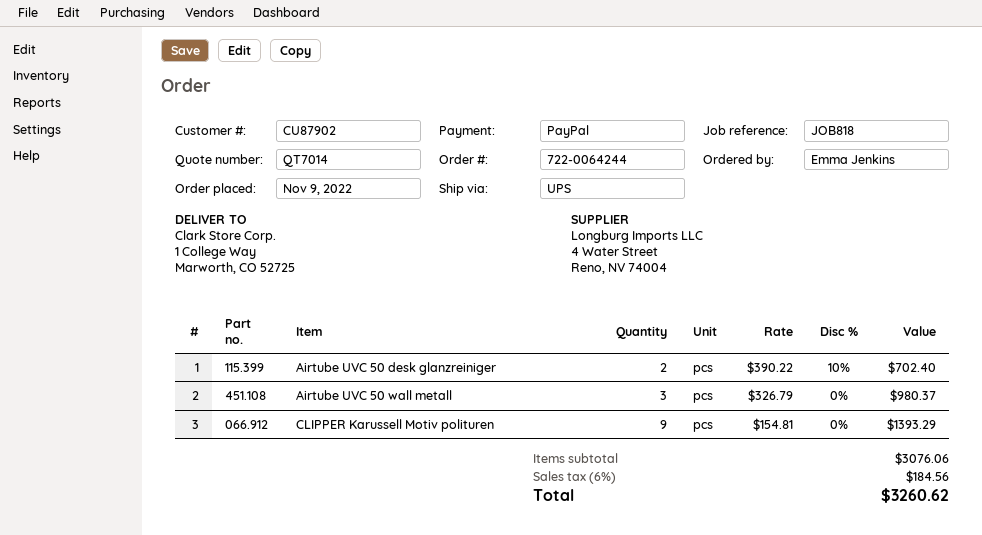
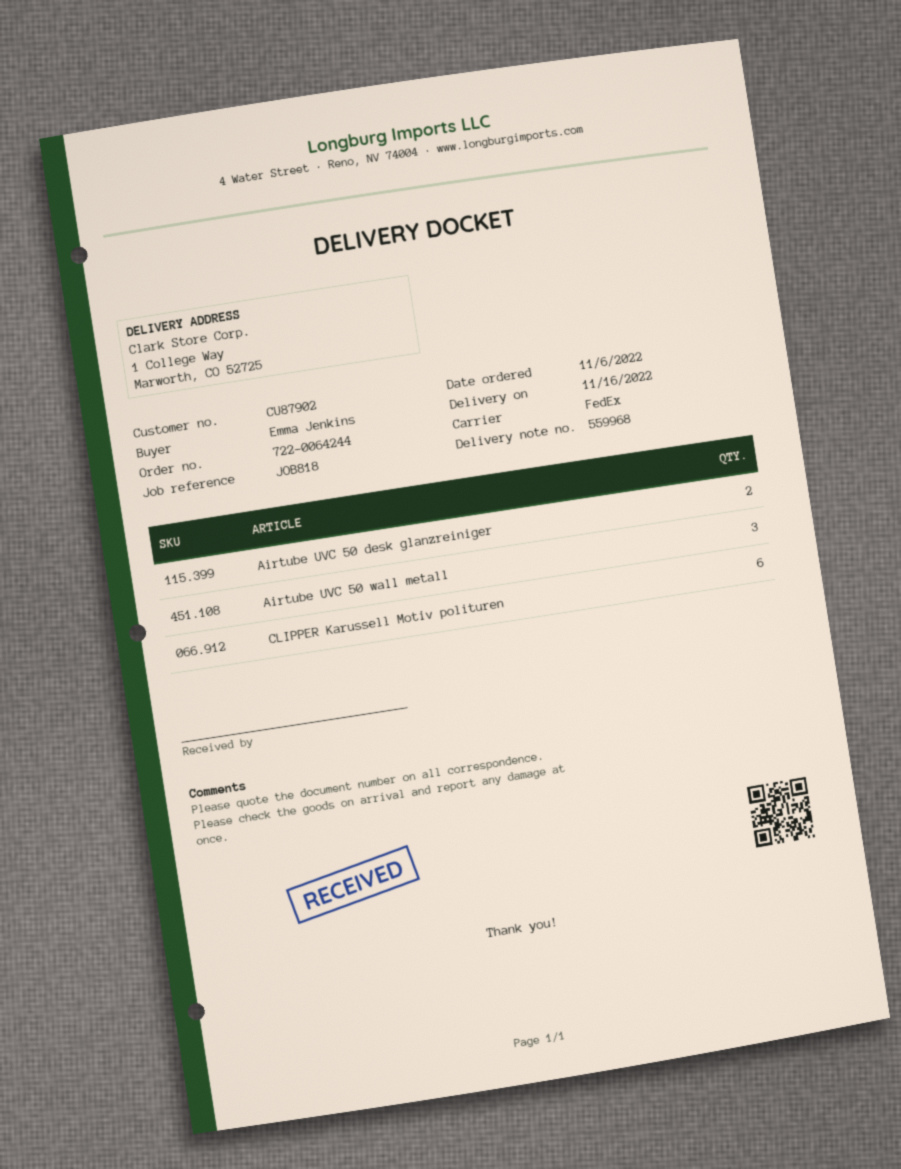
order date: 2022-11-09 -> 2022-11-06
shipping method: UPS -> FedEx
CLIPPER Karussell Motiv polituren: 9 -> 6

